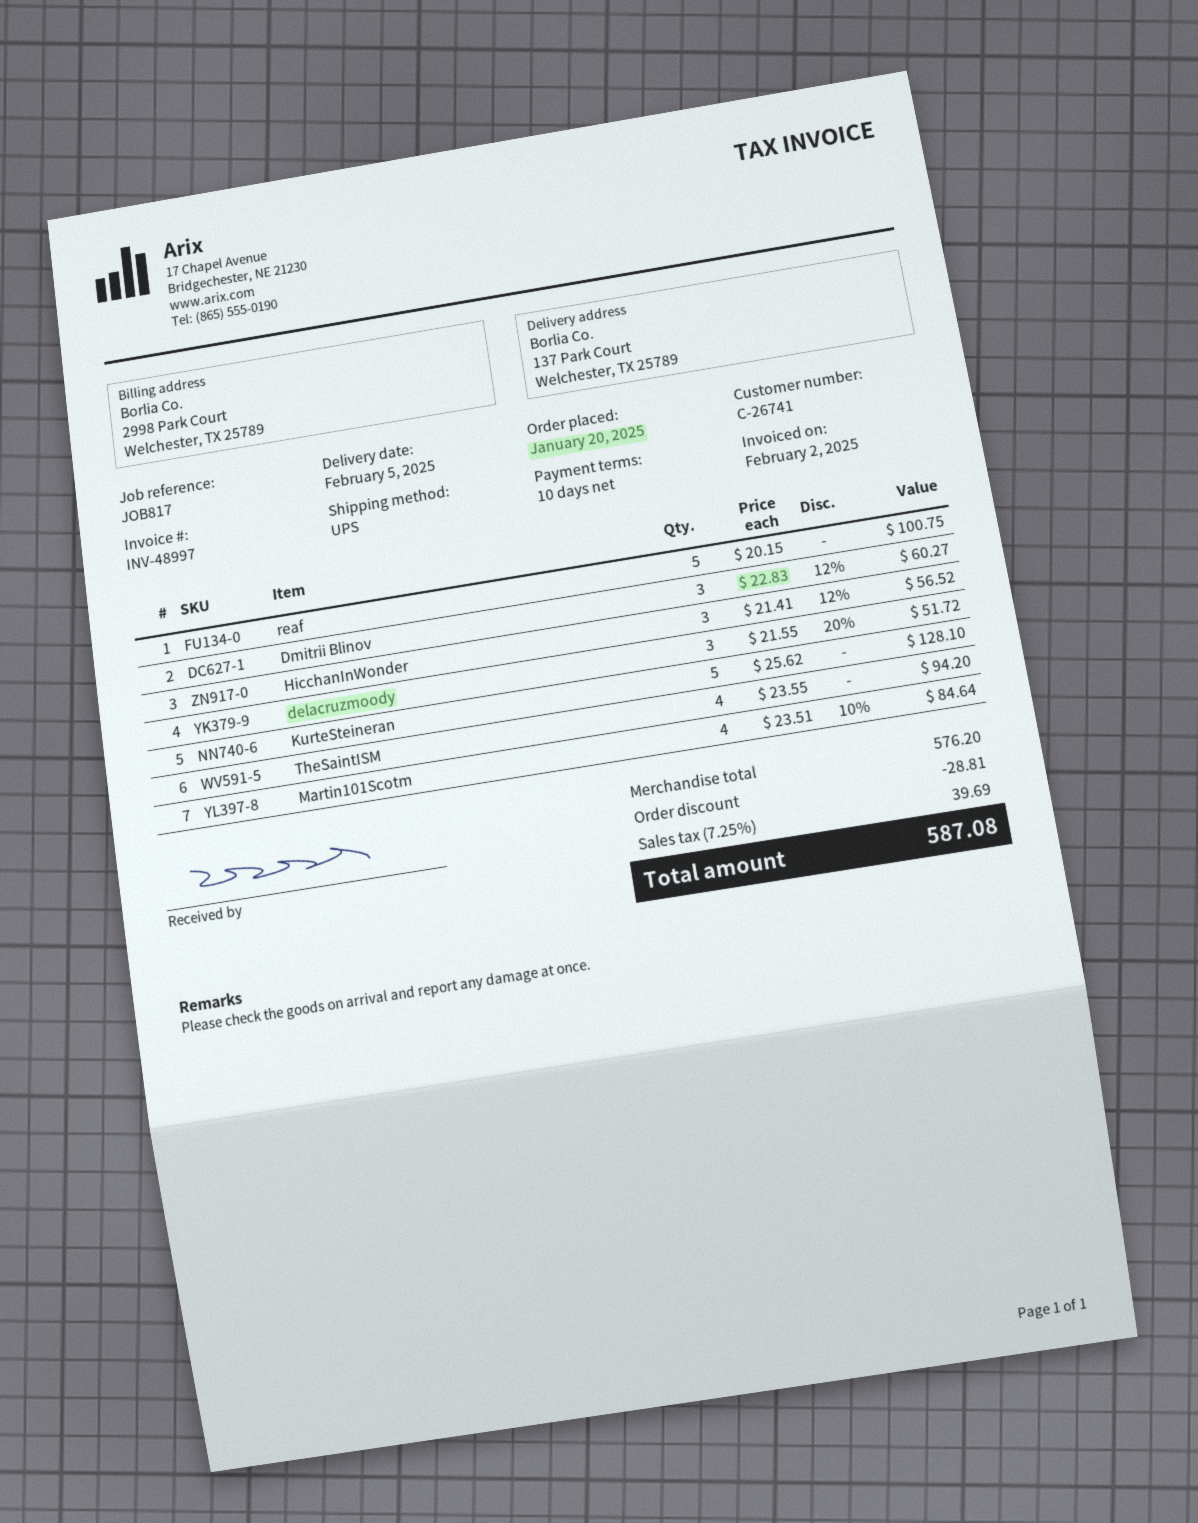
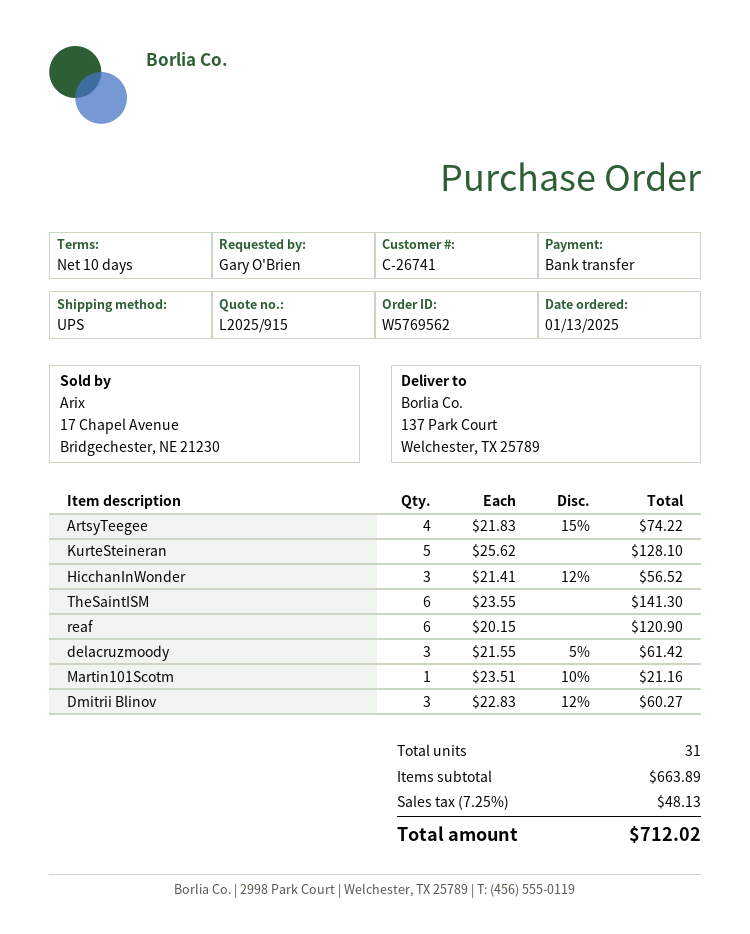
order date: 2025-01-20 -> 2025-01-13
reaf: 5 x 20.15 = 100.75 -> 6 x 20.15 = 120.90
delacruzmoody: 3 x 21.55 - 20% = 51.72 -> 3 x 21.55 - 5% = 61.42
TheSaintISM: 4 x 23.55 = 94.20 -> 6 x 23.55 = 141.30
Martin101Scotm: 4 x 23.51 - 10% = 84.64 -> 1 x 23.51 - 10% = 21.16
ArtsyTeegee: none -> 4 x 21.83 - 15% = 74.22
subtotal: 576.20 -> 663.89
discount: 28.81 -> none
tax: 7.25% = 39.69 -> 7.25% = 48.13
total: 587.08 -> 712.02

